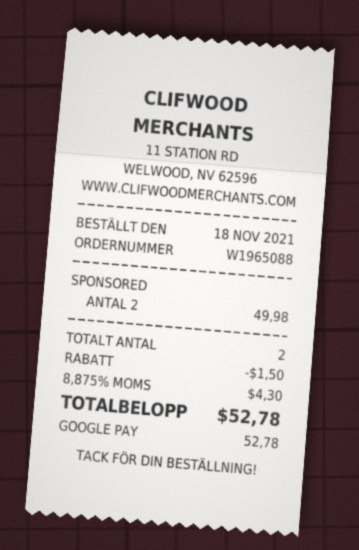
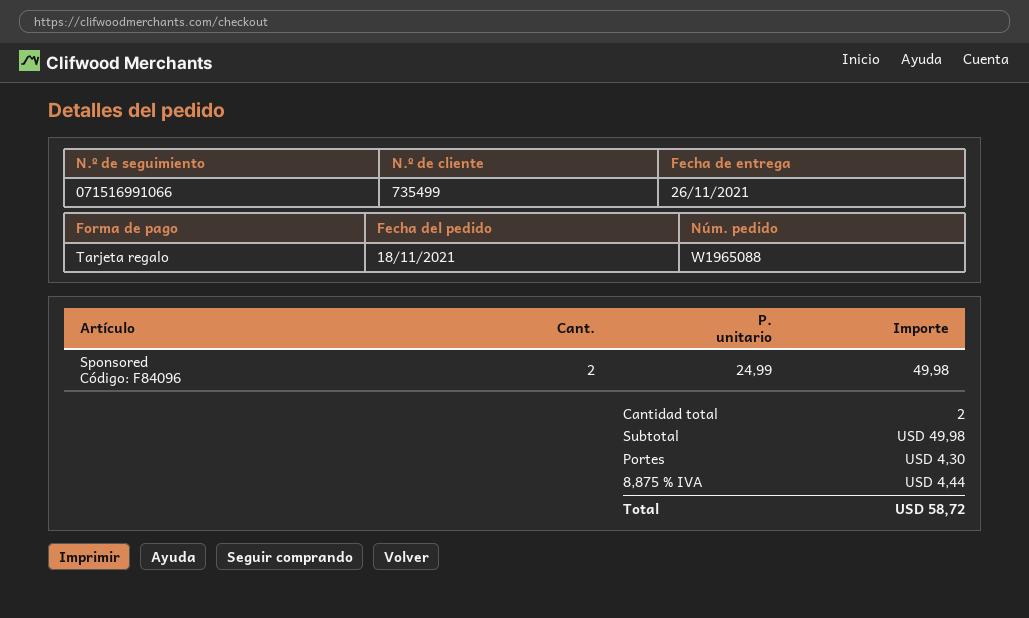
payment method: Google Pay -> gift card
discount: 1.50 -> none
shipping: none -> 4.30
tax: 8.875% = 4.30 -> 8.875% = 4.44
total: 52.78 -> 58.72

